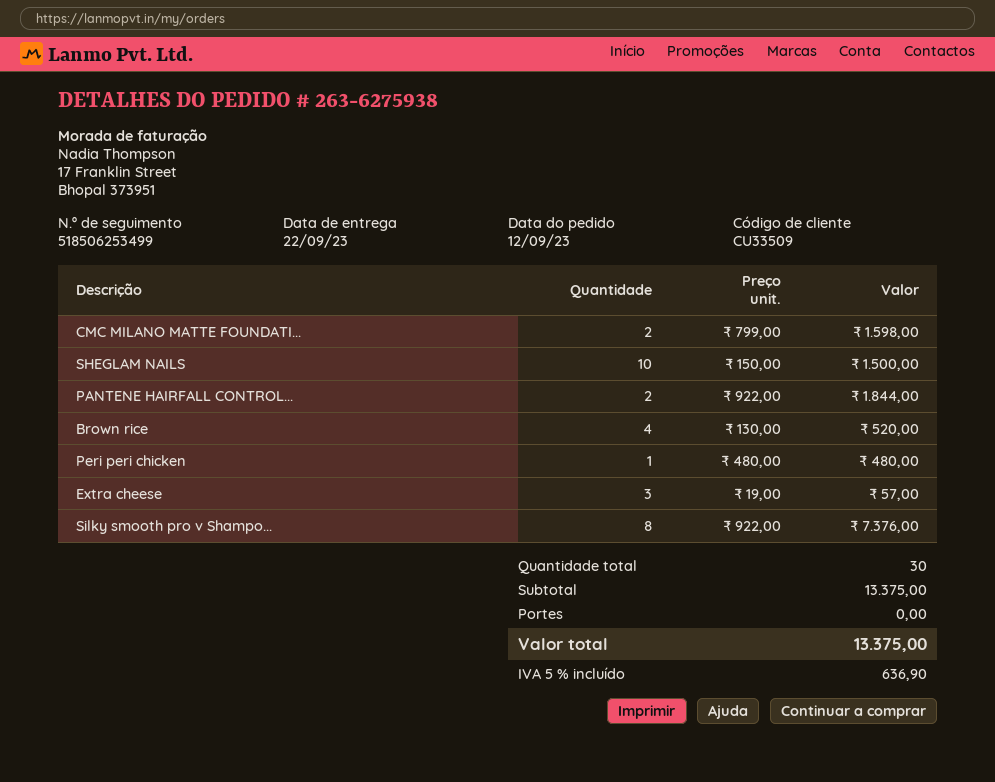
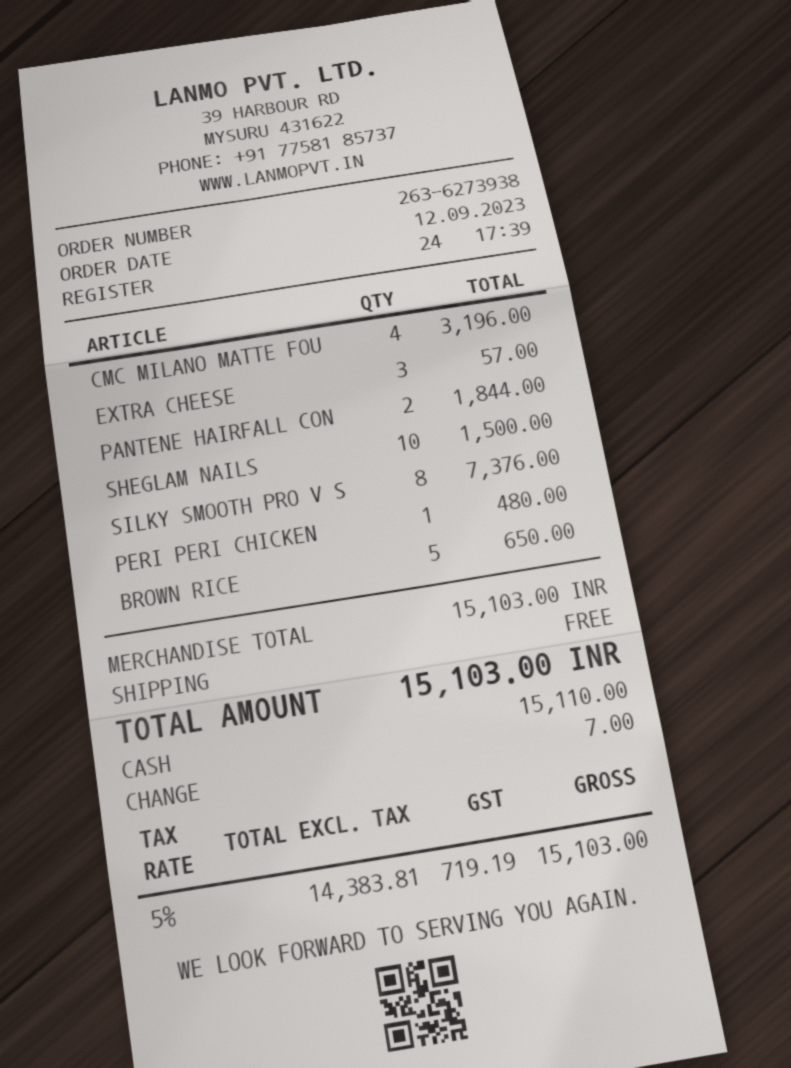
order number: 263-6275938 -> 263-6273938
CMC MILANO MATTE FOUNDATI...: 2 for 1598.00 -> 4 for 3196.00
Brown rice: 4 for 520.00 -> 5 for 650.00
subtotal: 13375.00 -> 15103.00
tax: 5% = 636.90 -> 5% = 719.19
total: 13375.00 -> 15103.00

